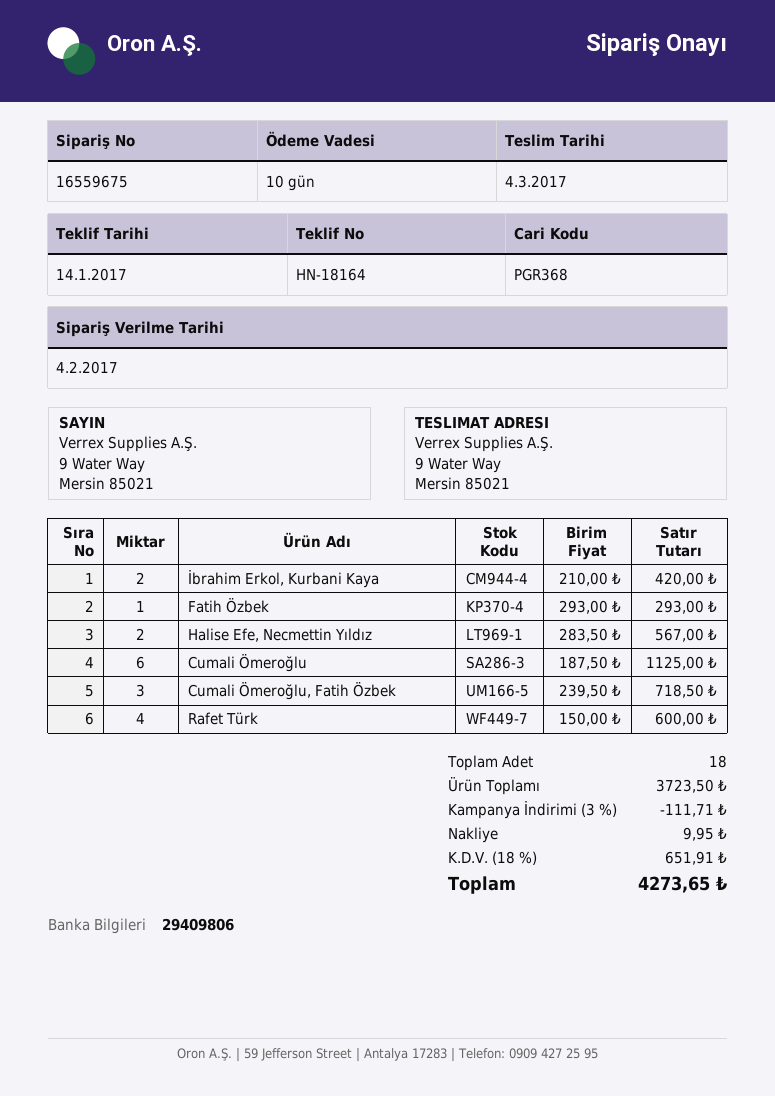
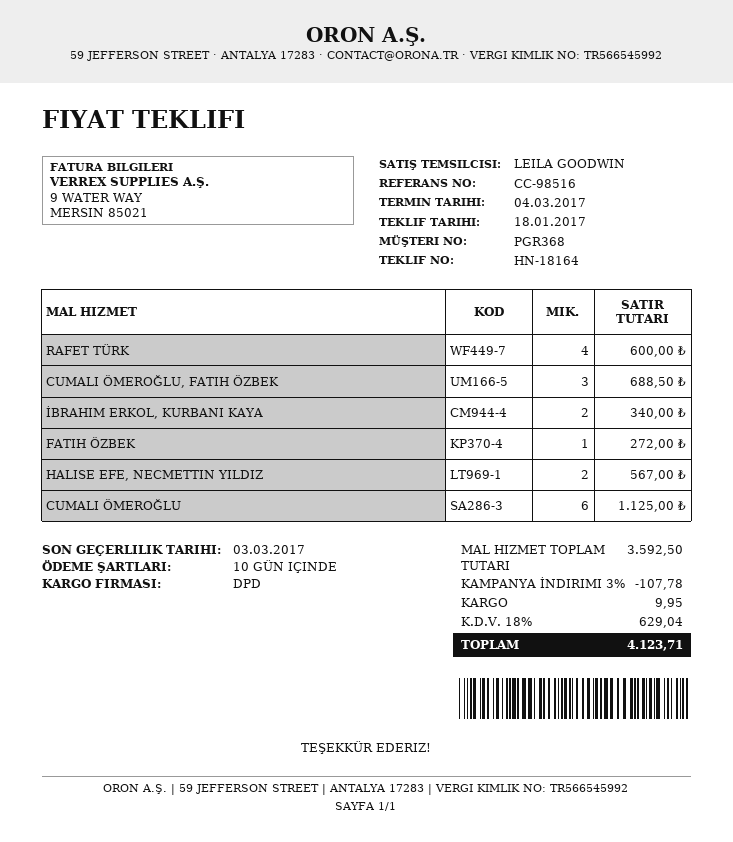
quote date: 2017-01-14 -> 2017-01-18
İbrahim Erkol, Kurbani Kaya: 2 for 420.00 -> 2 for 340.00
Fatih Özbek: 1 for 293.00 -> 1 for 272.00
Cumali Ömeroğlu, Fatih Özbek: 3 for 718.50 -> 3 for 688.50
subtotal: 3723.50 -> 3592.50
discount: 3% = 111.71 -> 3% = 107.78
tax: 18% = 651.91 -> 18% = 629.04
total: 4273.65 -> 4123.71

